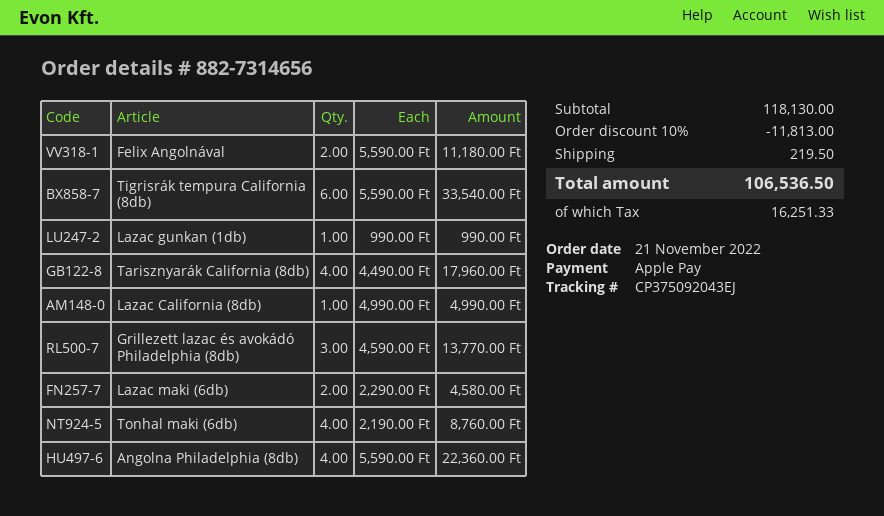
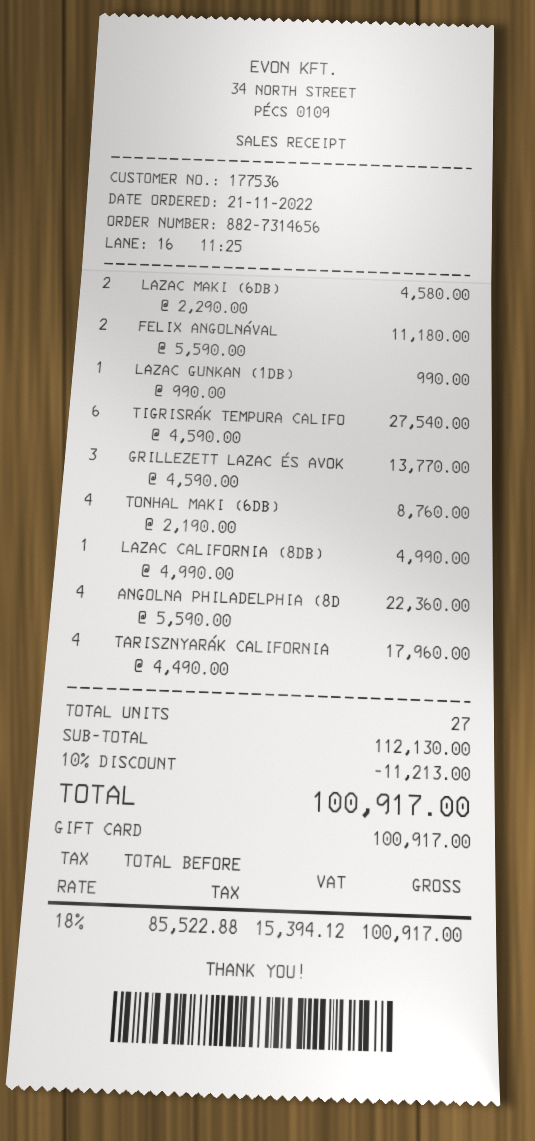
payment method: Apple Pay -> gift card
Tigrisrák tempura California (8db): 6 x 5590.00 = 33540.00 -> 6 x 4590.00 = 27540.00
subtotal: 118130.00 -> 112130.00
discount: 10% = 11813.00 -> 10% = 11213.00
shipping: 219.50 -> none
tax: 16251.33 -> 15394.12
total: 106536.50 -> 100917.00

